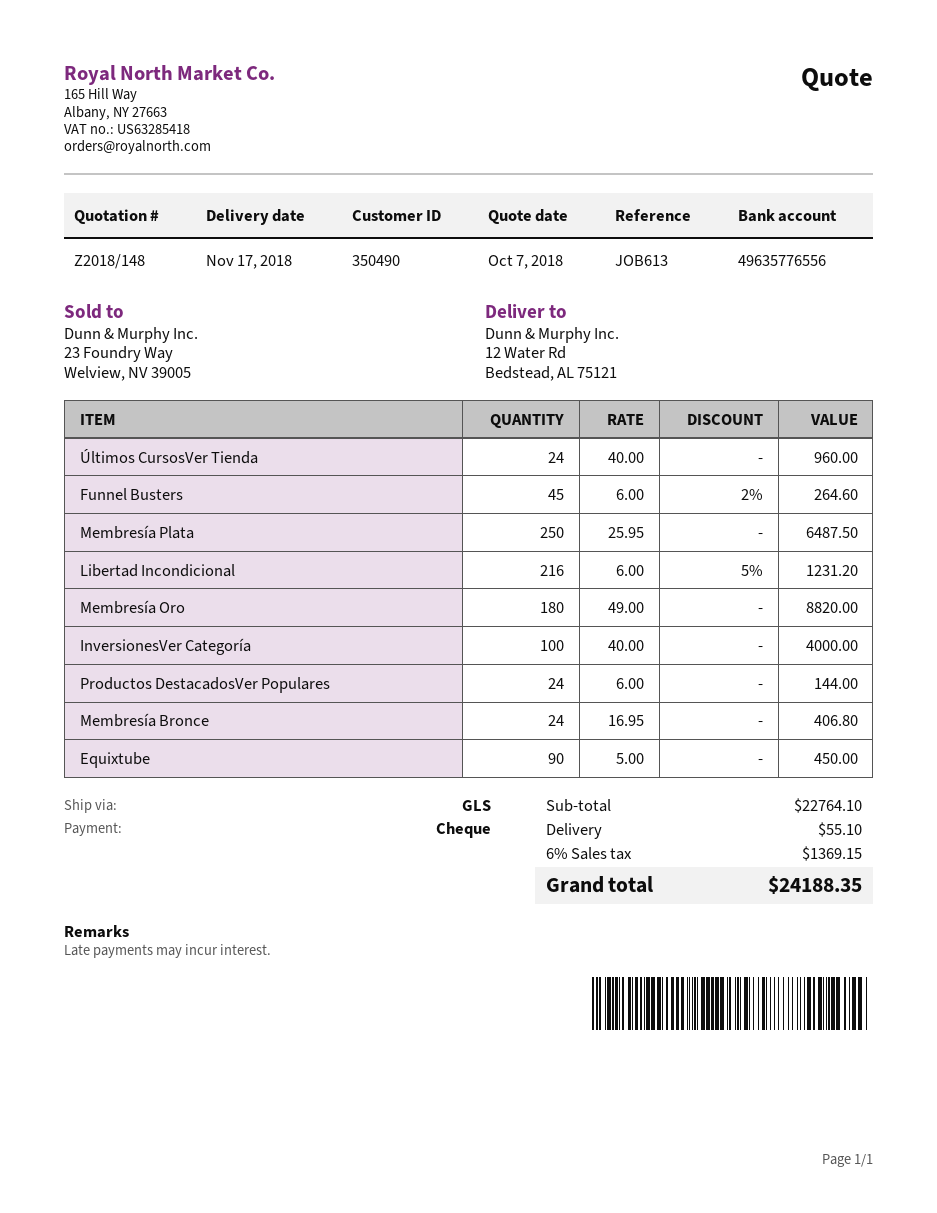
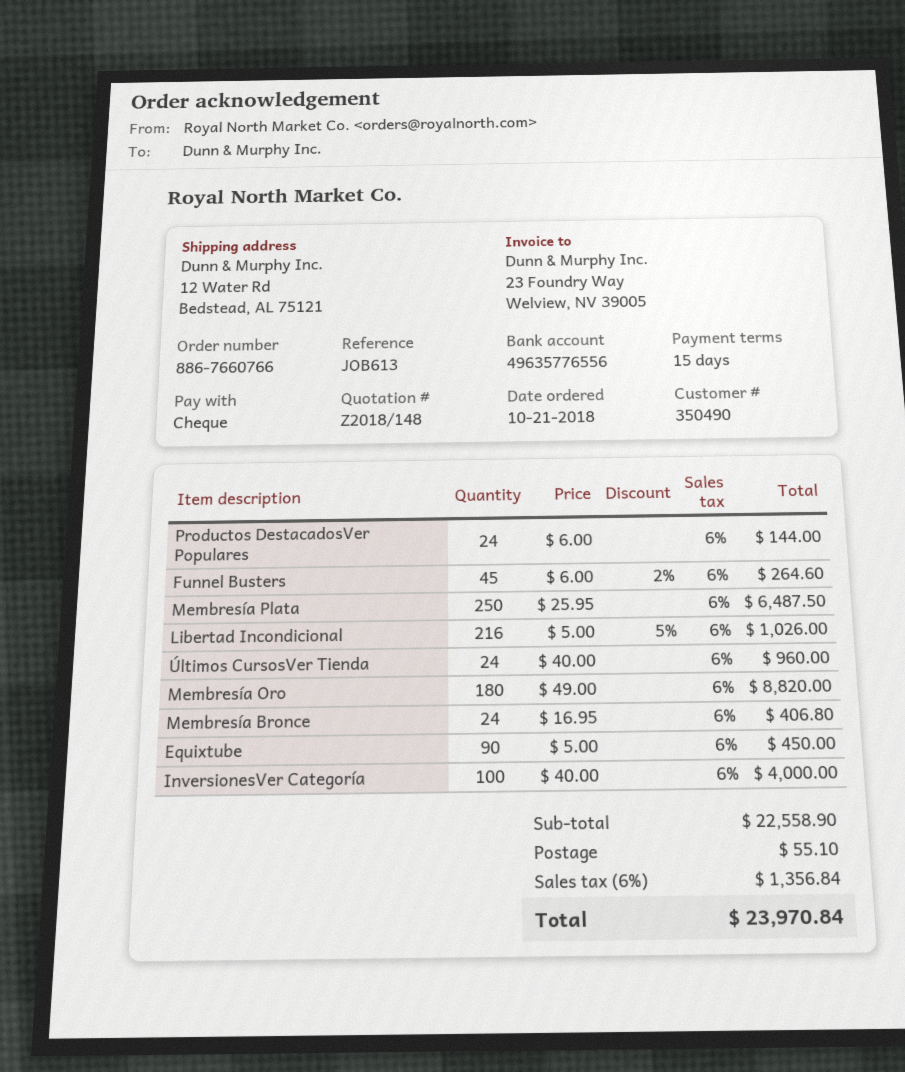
Libertad Incondicional: 216 x 6.00 - 5% = 1231.20 -> 216 x 5.00 - 5% = 1026.00
subtotal: 22764.10 -> 22558.90
tax: 6% = 1369.15 -> 6% = 1356.84
total: 24188.35 -> 23970.84

